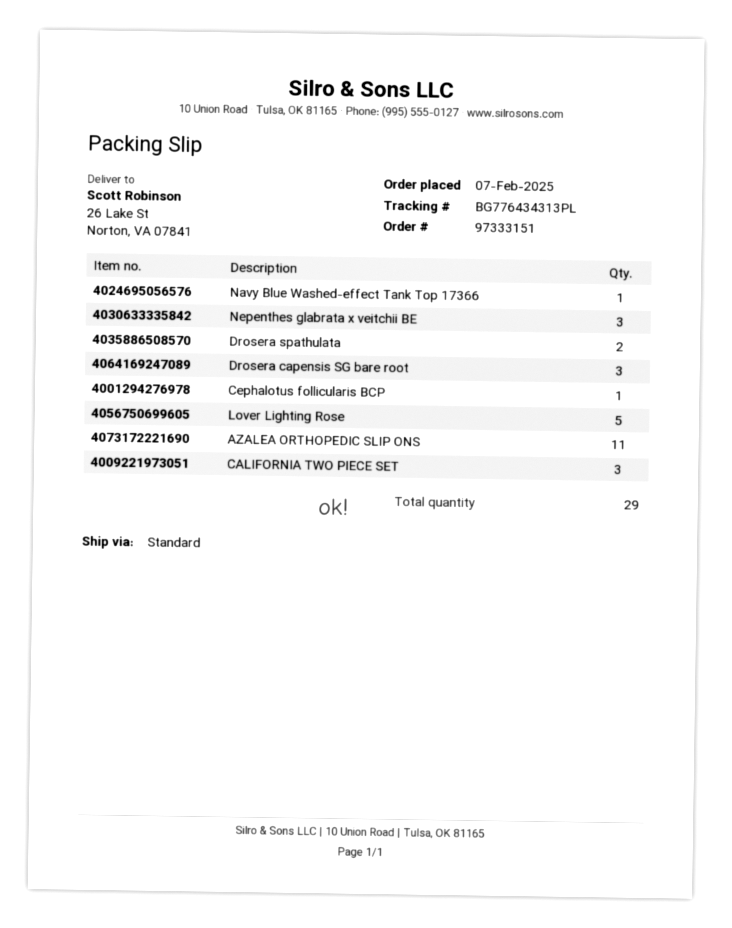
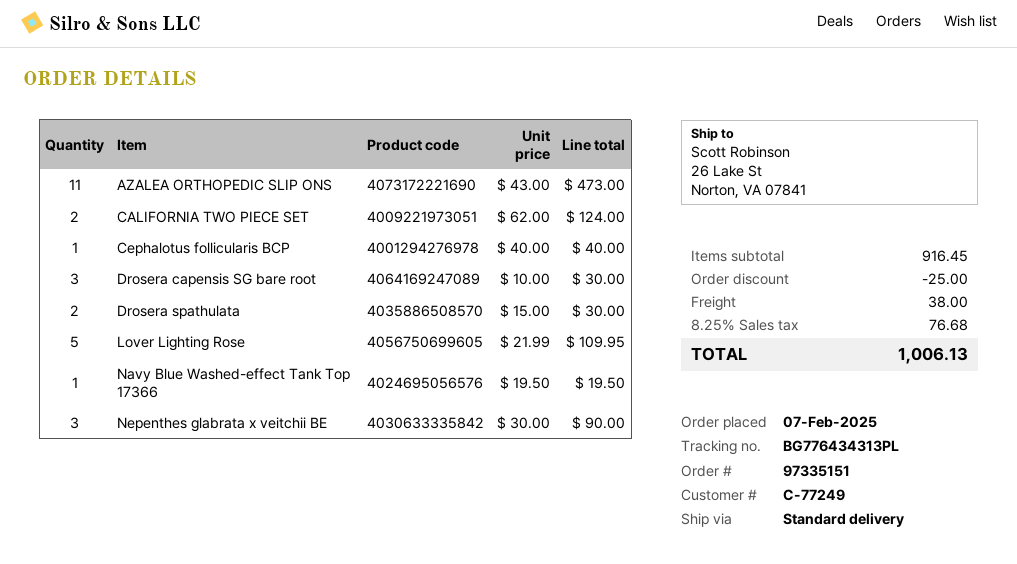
order number: 97333151 -> 97335151
CALIFORNIA TWO PIECE SET: 3 -> 2

